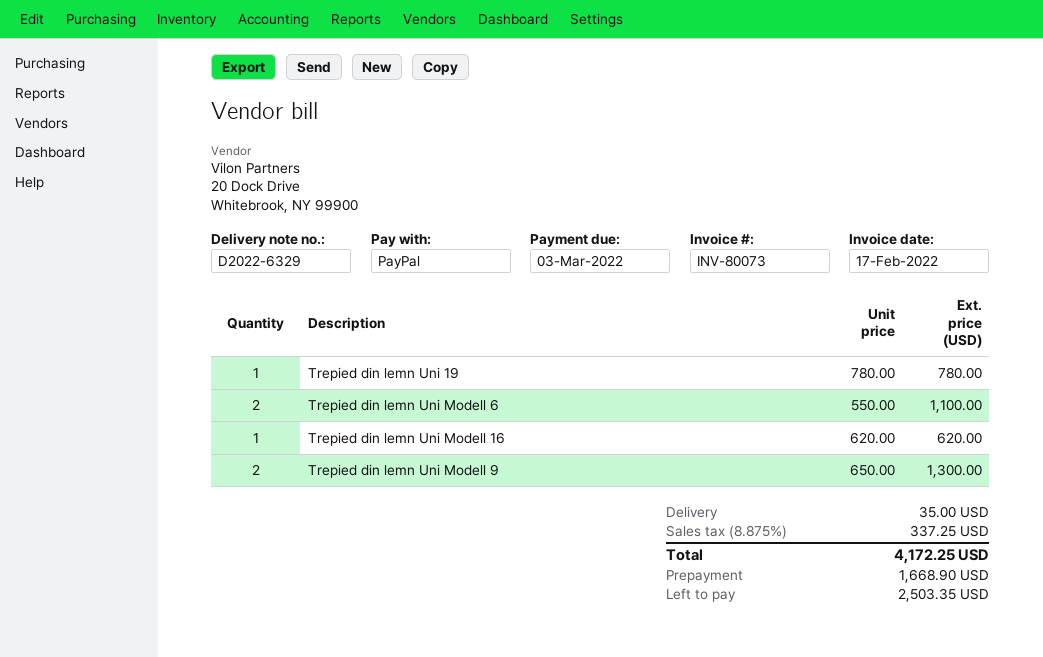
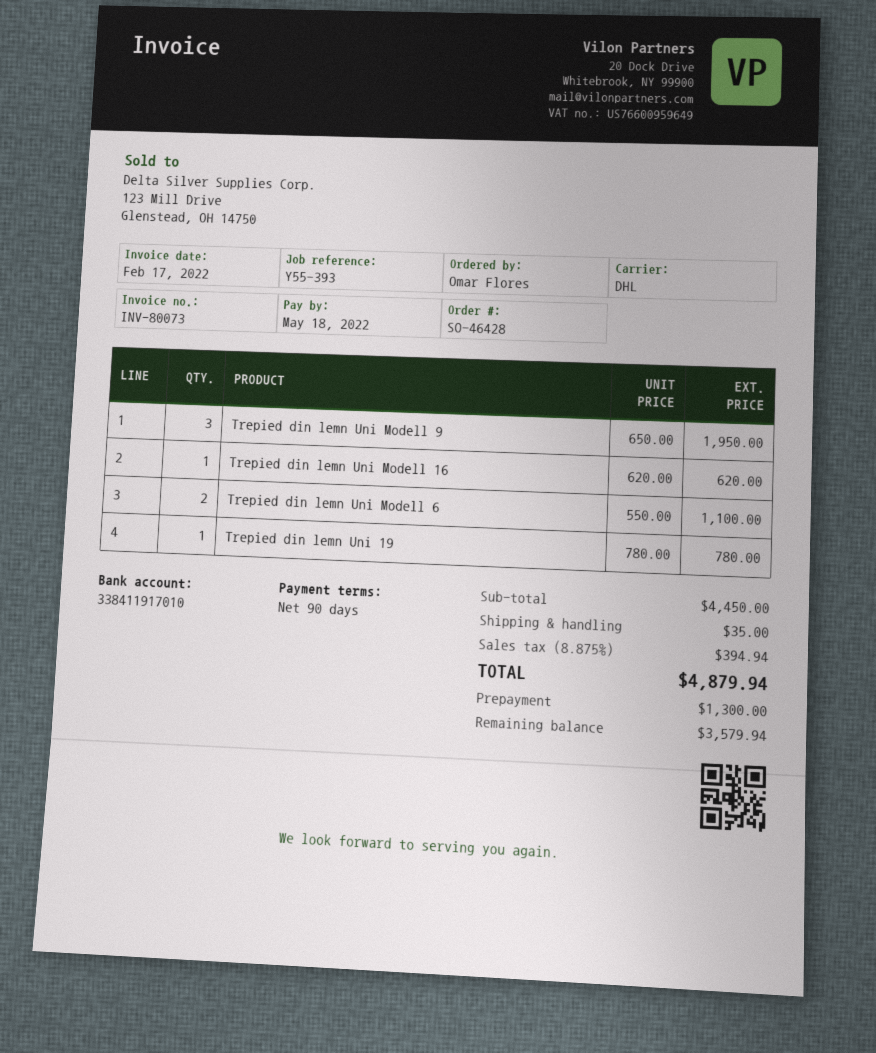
due date: 2022-03-03 -> 2022-05-18
Trepied din lemn Uni Modell 9: 2 x 650.00 = 1300.00 -> 3 x 650.00 = 1950.00
tax: 8.875% = 337.25 -> 8.875% = 394.94
total: 4172.25 -> 4879.94
deposit: 1668.90 -> 1300.00
balance: 2503.35 -> 3579.94

